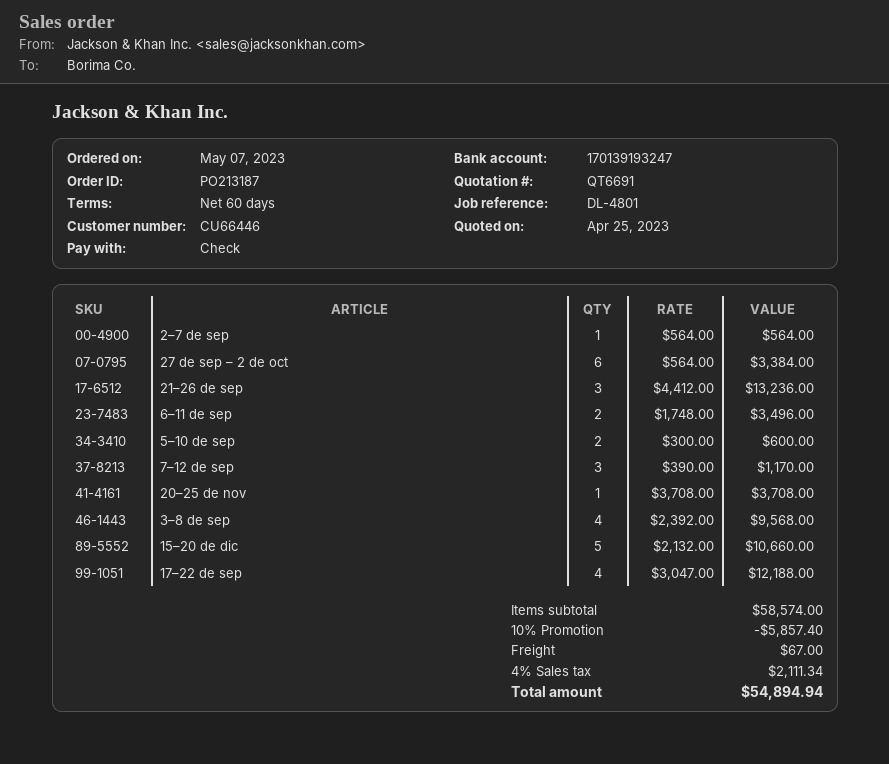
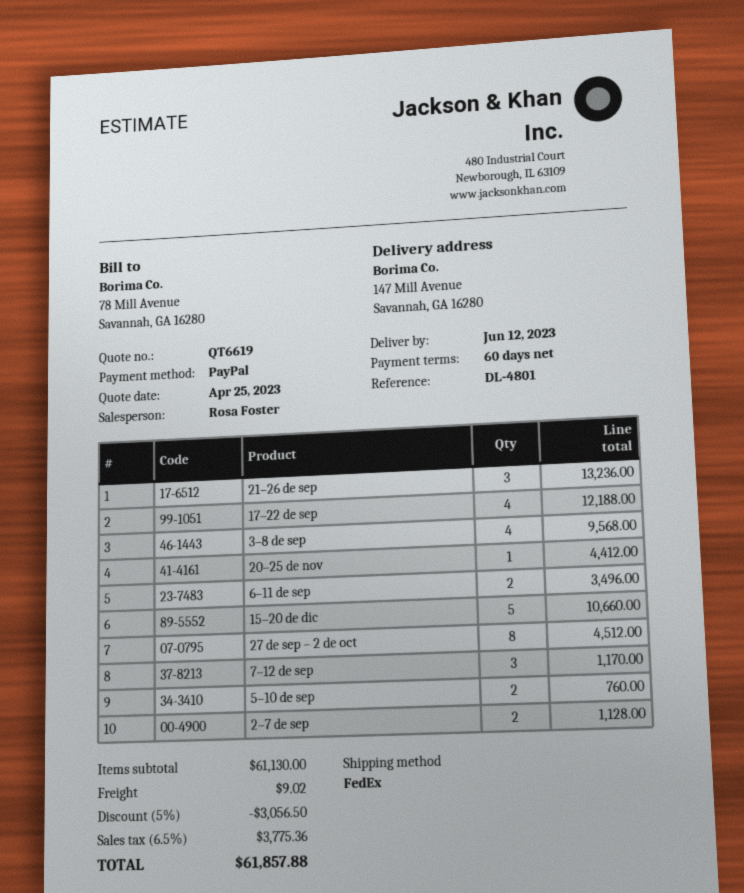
quote number: QT6691 -> QT6619
payment method: cheque -> PayPal
2–7 de sep: 1 for 564.00 -> 2 for 1128.00
27 de sep – 2 de oct: 6 for 3384.00 -> 8 for 4512.00
5–10 de sep: 2 for 600.00 -> 2 for 760.00
20–25 de nov: 1 for 3708.00 -> 1 for 4412.00
subtotal: 58574.00 -> 61130.00
discount: 10% = 5857.40 -> 5% = 3056.50
shipping: 67.00 -> 9.02
tax: 4% = 2111.34 -> 6.5% = 3775.36
total: 54894.94 -> 61857.88

